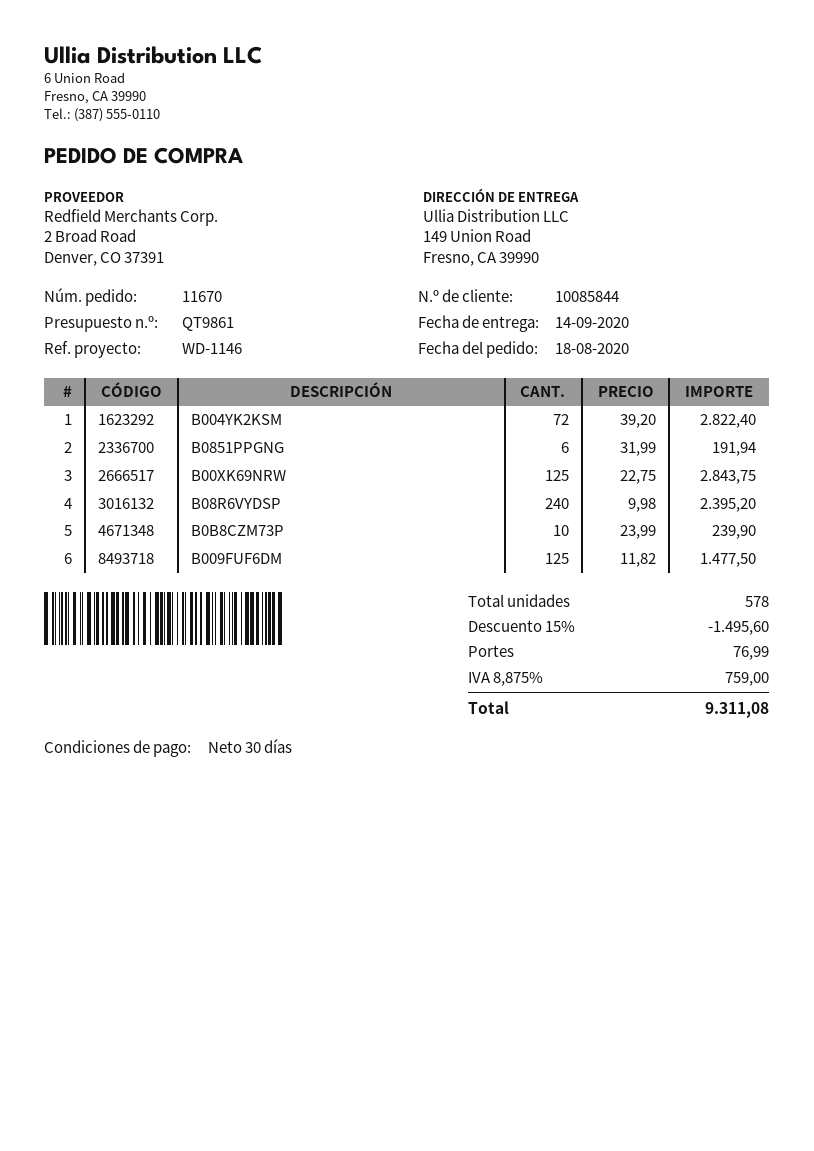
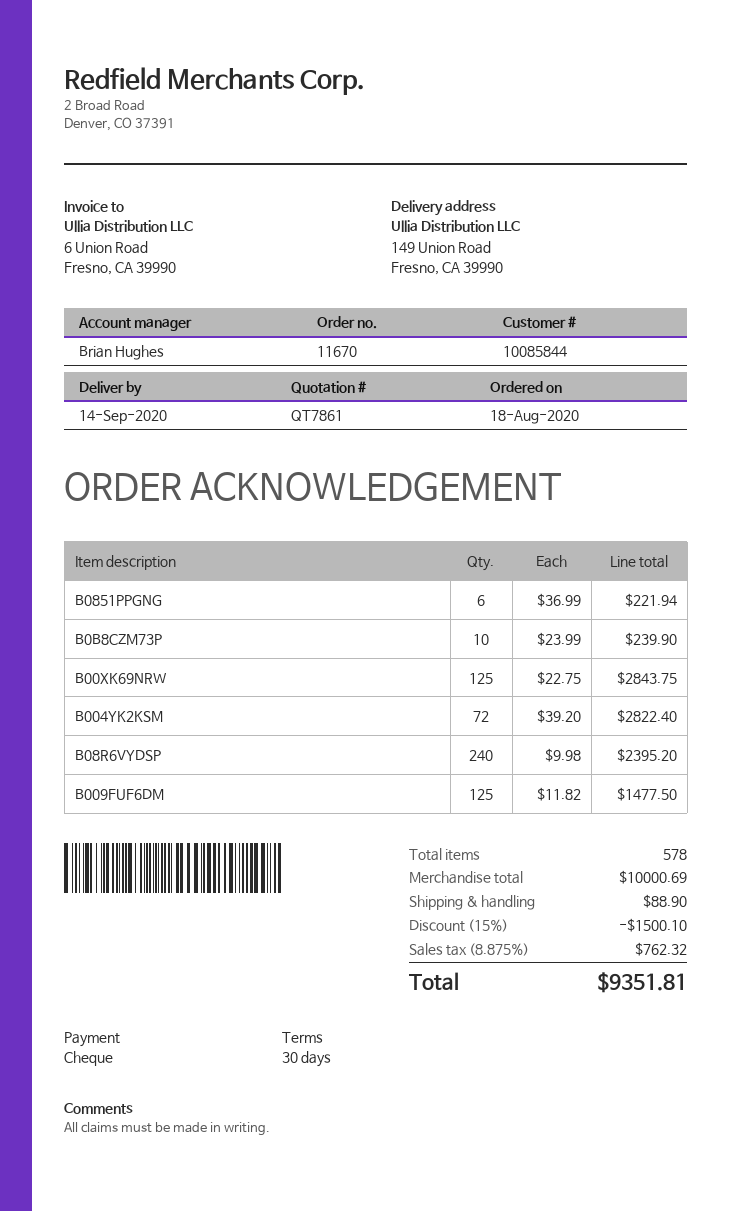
quote number: QT9861 -> QT7861
B0851PPGNG: 6 x 31.99 = 191.94 -> 6 x 36.99 = 221.94
discount: 15% = 1495.60 -> 15% = 1500.10
shipping: 76.99 -> 88.90
tax: 8.875% = 759.00 -> 8.875% = 762.32
total: 9311.08 -> 9351.81

